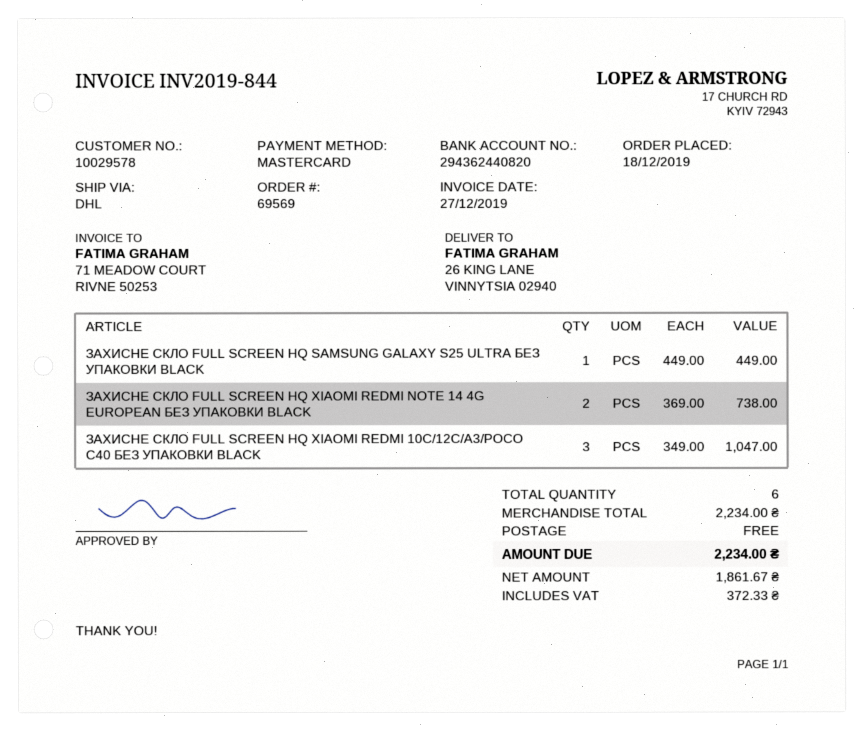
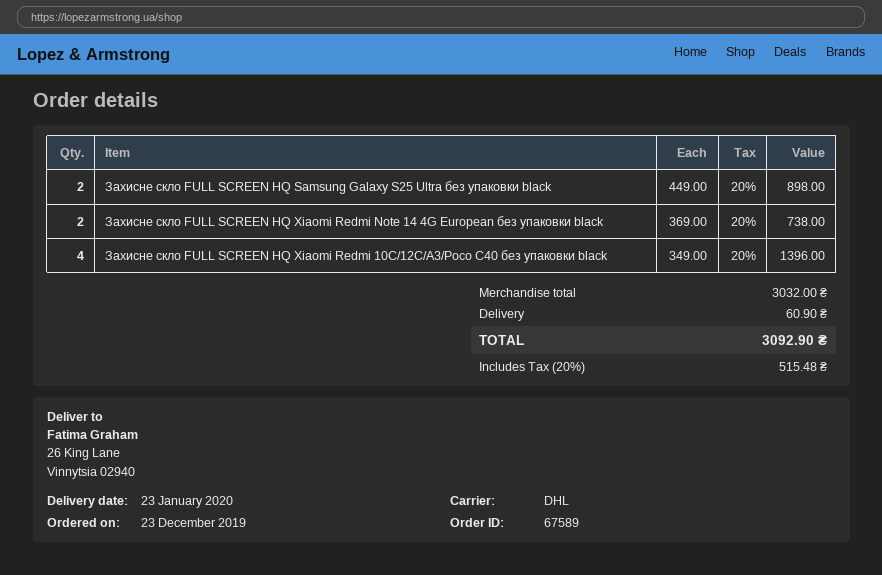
order number: 69569 -> 67589
order date: 2019-12-18 -> 2019-12-23
ЗАХИСНЕ СКЛО FULL SCREEN HQ SAMSUNG GALAXY S25 ULTRA БЕЗ УПАКОВКИ BLACK: 1 x 449.00 = 449.00 -> 2 x 449.00 = 898.00
ЗАХИСНЕ СКЛО FULL SCREEN HQ XIAOMI REDMI 10C/12C/A3/POCO C40 БЕЗ УПАКОВКИ BLACK: 3 x 349.00 = 1047.00 -> 4 x 349.00 = 1396.00
subtotal: 2234.00 -> 3032.00
shipping: 0.00 -> 60.90
tax: 372.33 -> 515.48
total: 2234.00 -> 3092.90

